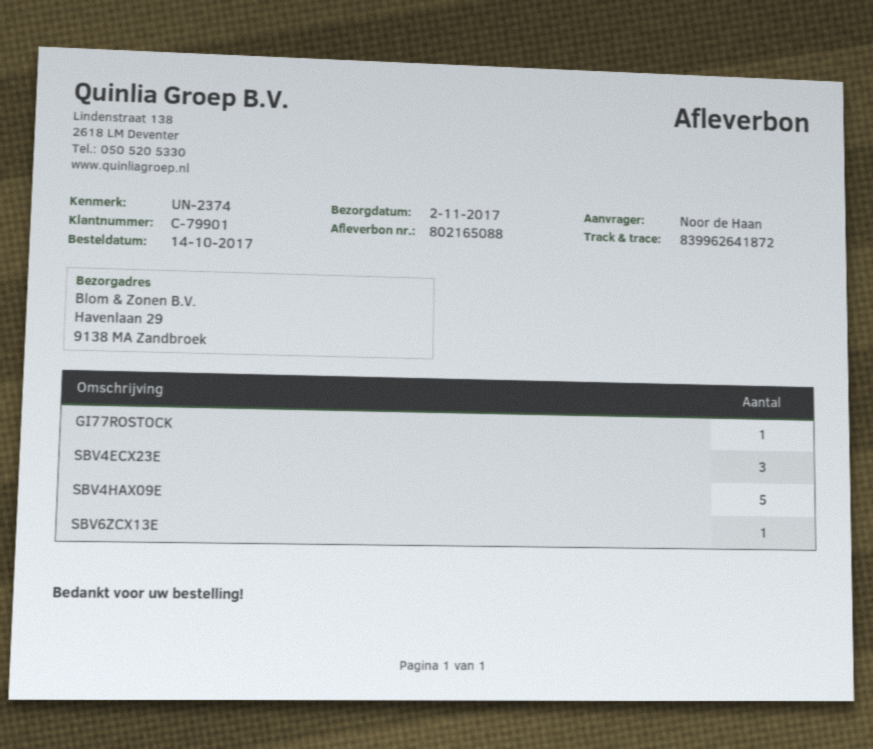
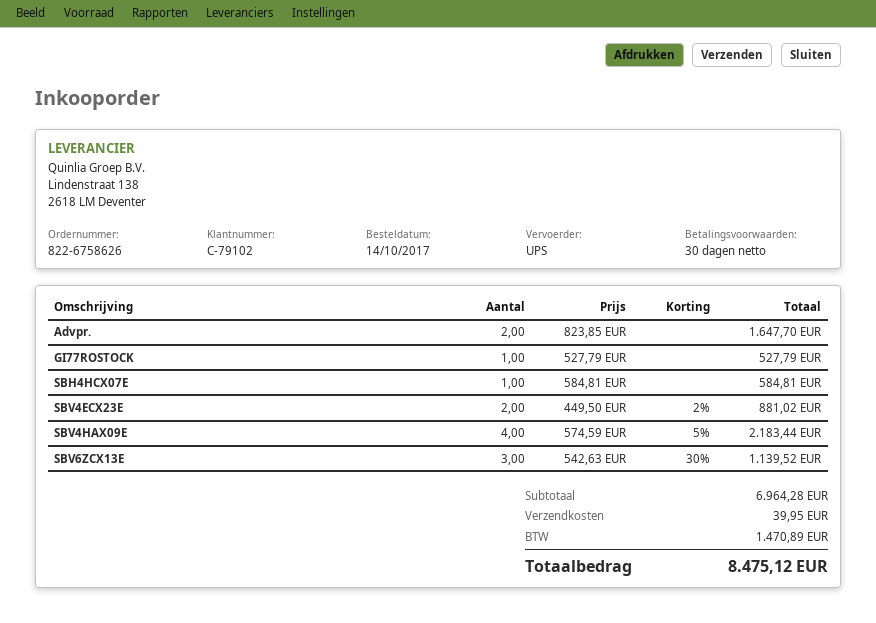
customer number: C-79901 -> C-79102
SBV4ECX23E: 3 -> 2
SBV4HAX09E: 5 -> 4
SBV6ZCX13E: 1 -> 3
Advpr.: none -> 2
SBH4HCX07E: none -> 1

